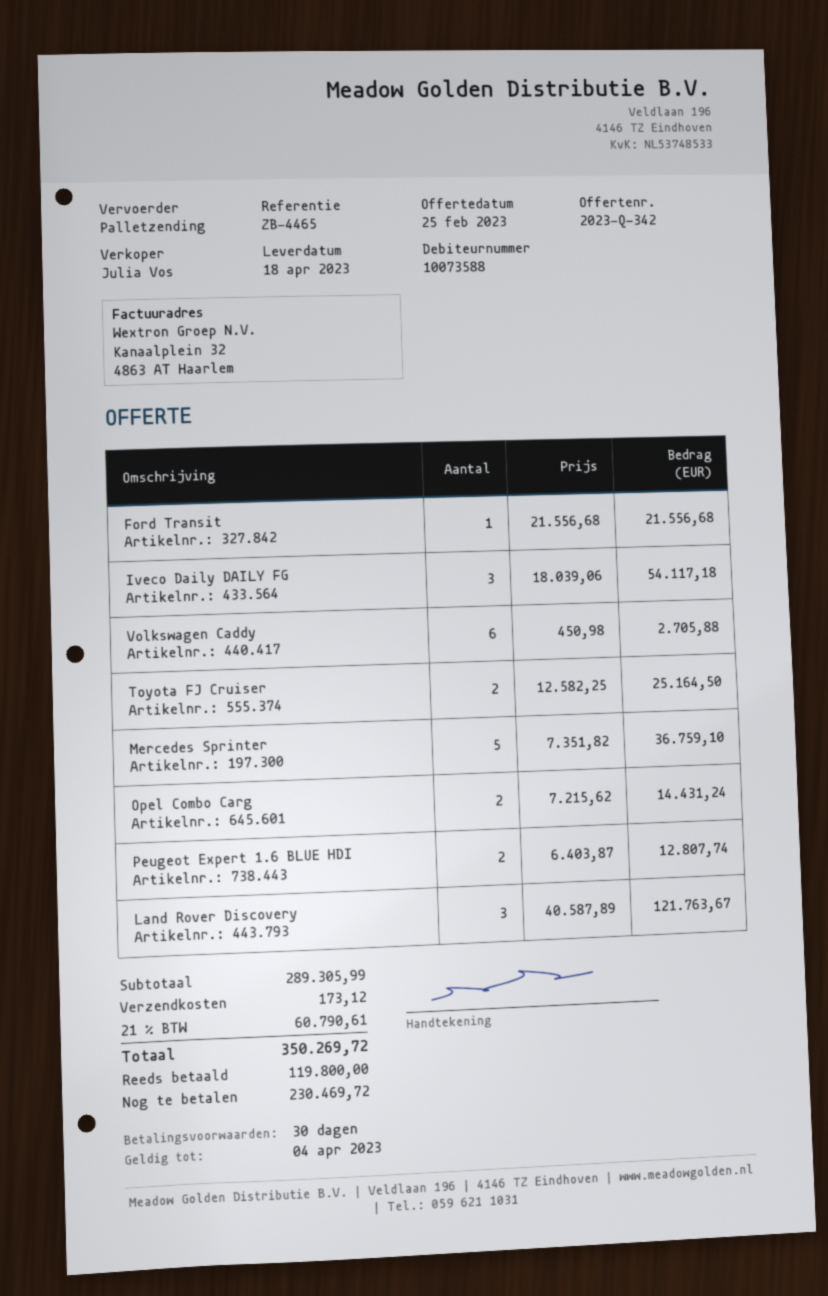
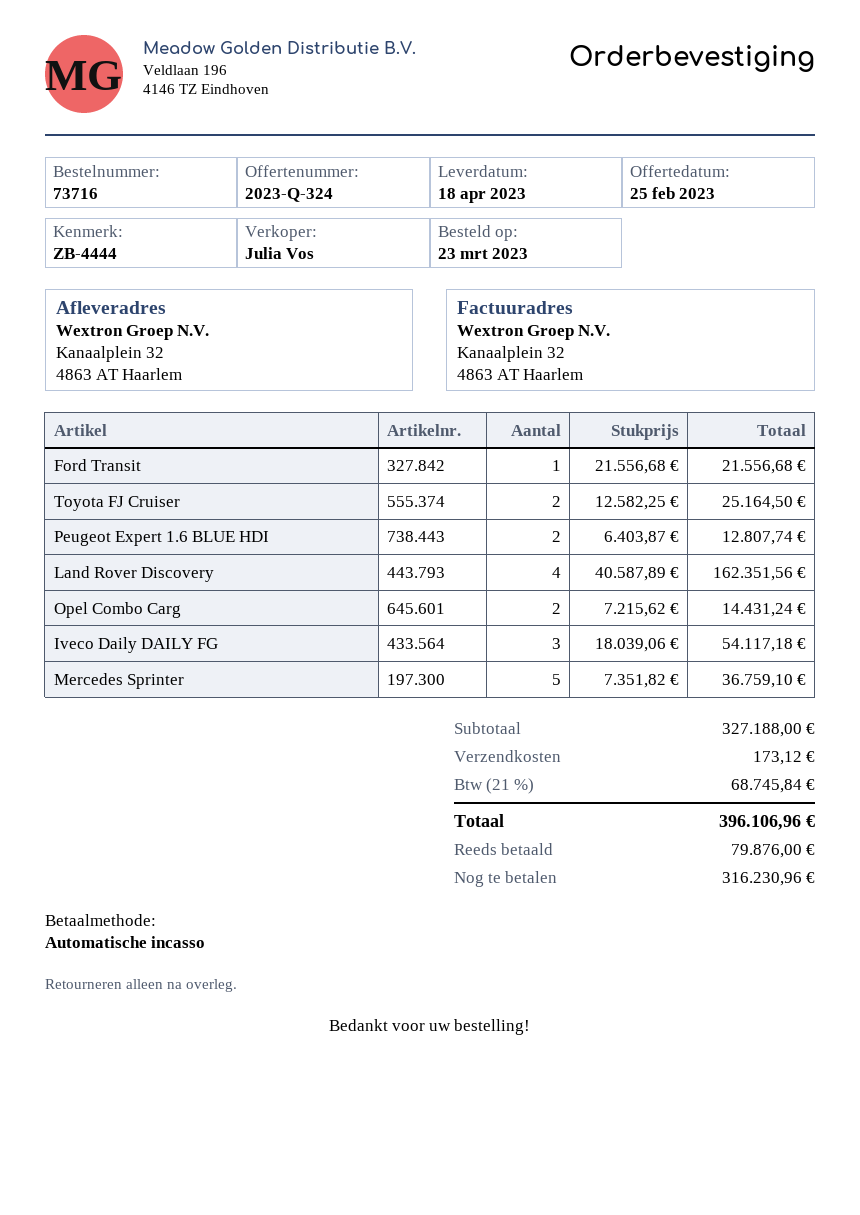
quote number: 2023-Q-342 -> 2023-Q-324
reference: ZB-4465 -> ZB-4444
Volkswagen Caddy: 6 x 450.98 = 2705.88 -> none
Land Rover Discovery: 3 x 40587.89 = 121763.67 -> 4 x 40587.89 = 162351.56
subtotal: 289305.99 -> 327188.00
tax: 21% = 60790.61 -> 21% = 68745.84
total: 350269.72 -> 396106.96
deposit: 119800.00 -> 79876.00
balance: 230469.72 -> 316230.96

